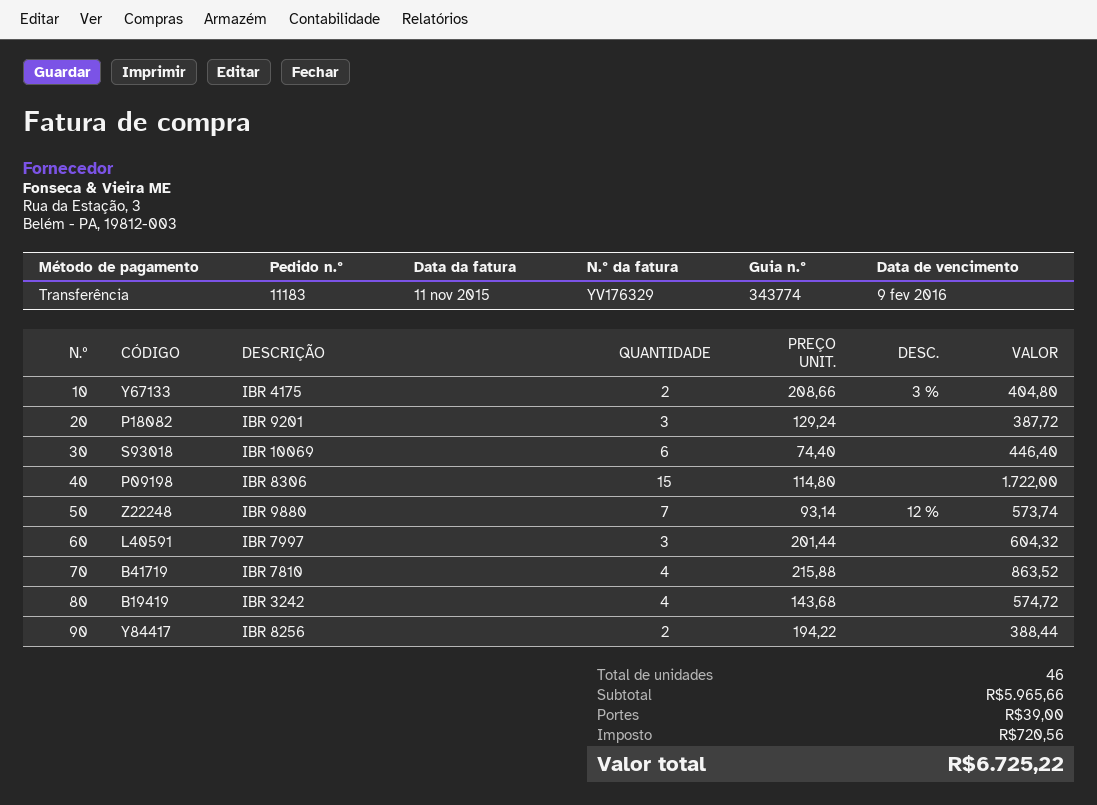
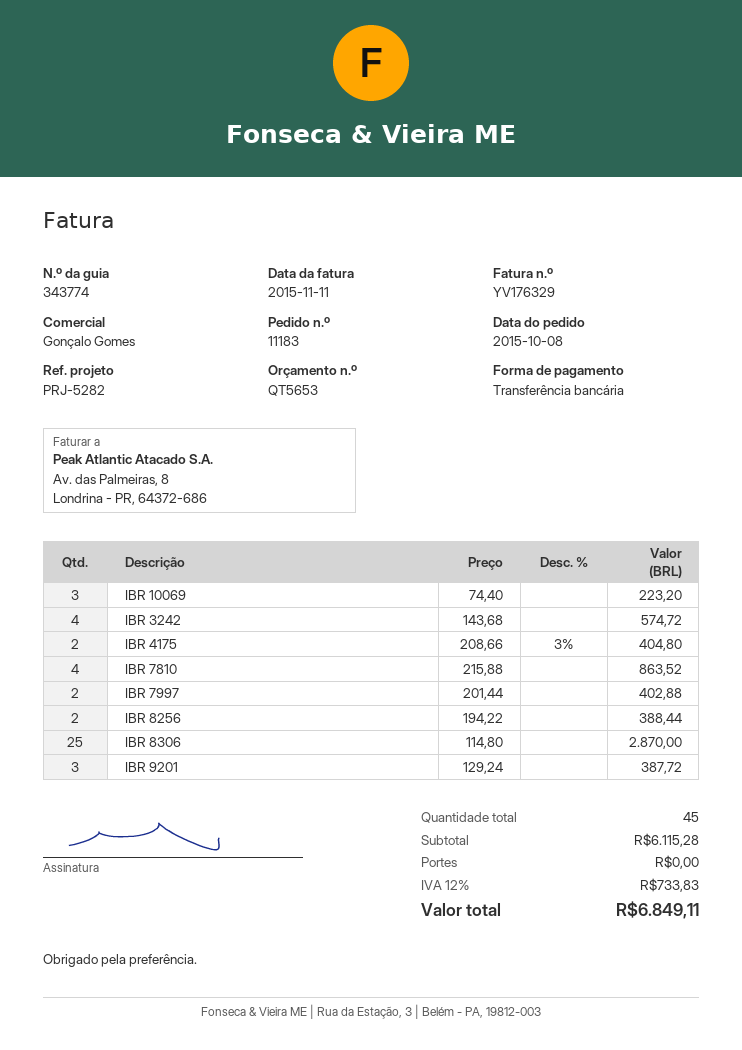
IBR 10069: 6 x 74.40 = 446.40 -> 3 x 74.40 = 223.20
IBR 8306: 15 x 114.80 = 1722.00 -> 25 x 114.80 = 2870.00
IBR 9880: 7 x 93.14 - 12% = 573.74 -> none
IBR 7997: 3 x 201.44 = 604.32 -> 2 x 201.44 = 402.88
total quantity: 46 -> 45
subtotal: 5965.66 -> 6115.28
shipping: 39.00 -> 0.00
tax: 720.56 -> 733.83
total: 6725.22 -> 6849.11

